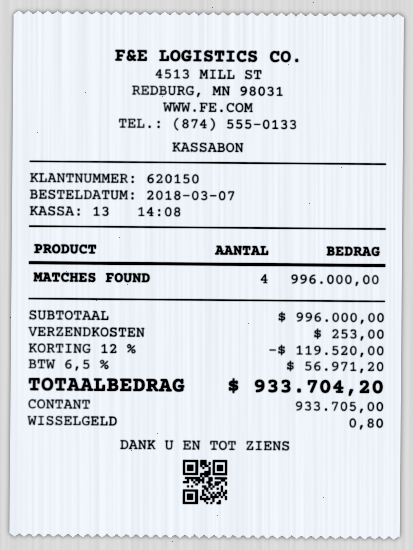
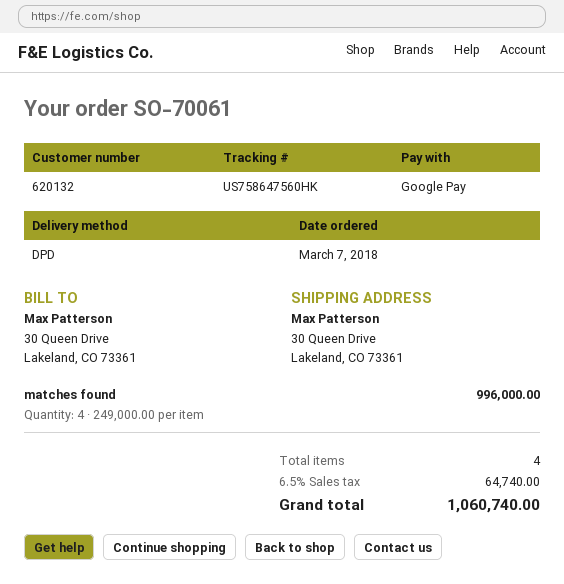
customer number: 620150 -> 620132
payment method: cash -> Google Pay
discount: 12% = 119520.00 -> none
shipping: 253.00 -> none
tax: 6.5% = 56971.20 -> 6.5% = 64740.00
total: 933704.20 -> 1060740.00

